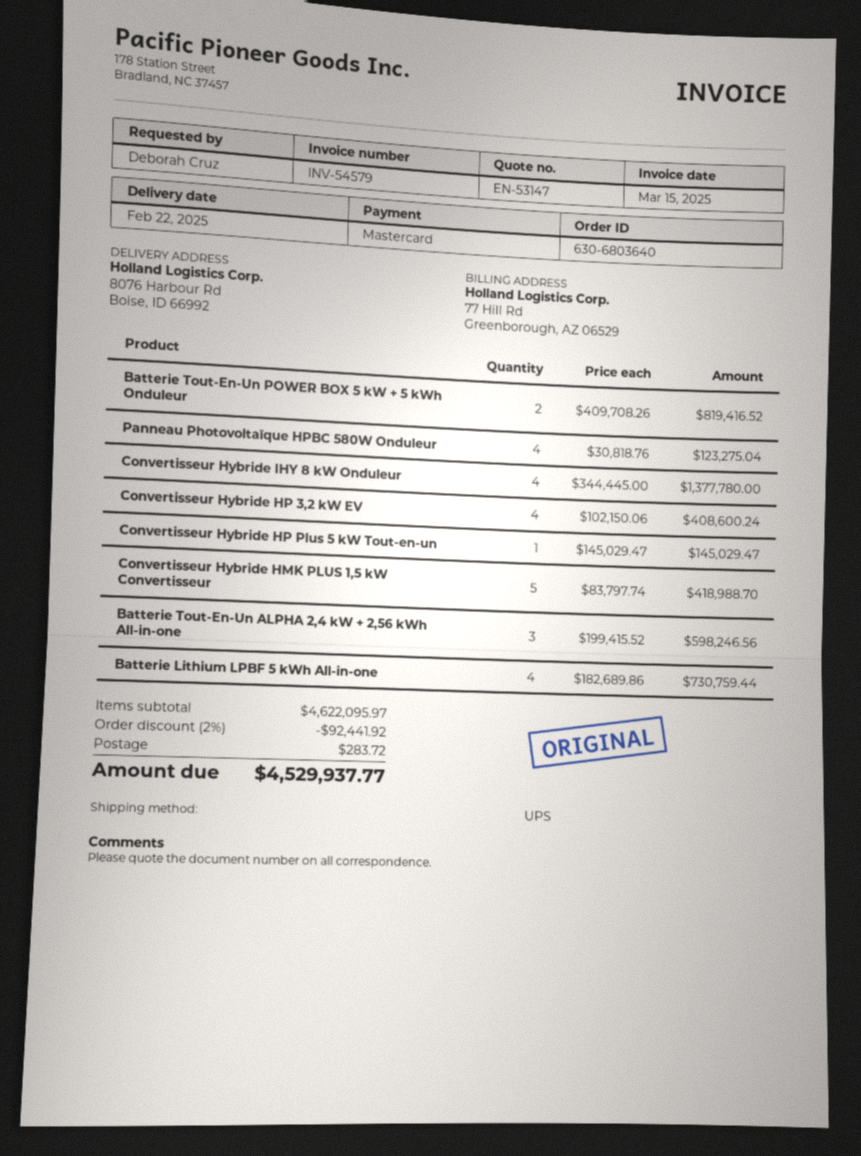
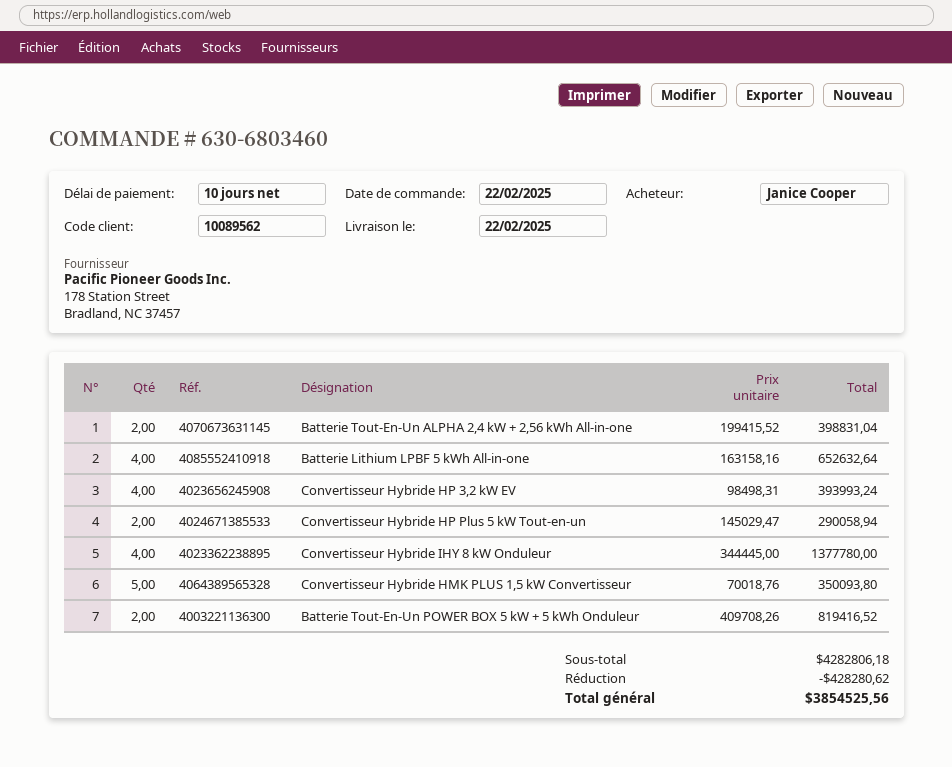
order number: 630-6803640 -> 630-6803460
ordered by: Deborah Cruz -> Janice Cooper
Panneau Photovoltaïque HPBC 580W Onduleur: 4 x 30818.76 = 123275.04 -> none
Convertisseur Hybride HP 3,2 kW EV: 4 x 102150.06 = 408600.24 -> 4 x 98498.31 = 393993.24
Convertisseur Hybride HP Plus 5 kW Tout-en-un: 1 x 145029.47 = 145029.47 -> 2 x 145029.47 = 290058.94
Convertisseur Hybride HMK PLUS 1,5 kW Convertisseur: 5 x 83797.74 = 418988.70 -> 5 x 70018.76 = 350093.80
Batterie Tout-En-Un ALPHA 2,4 kW + 2,56 kWh All-in-one: 3 x 199415.52 = 598246.56 -> 2 x 199415.52 = 398831.04
Batterie Lithium LPBF 5 kWh All-in-one: 4 x 182689.86 = 730759.44 -> 4 x 163158.16 = 652632.64
subtotal: 4622095.97 -> 4282806.18
discount: 92441.92 -> 428280.62
shipping: 283.72 -> none
total: 4529937.77 -> 3854525.56

